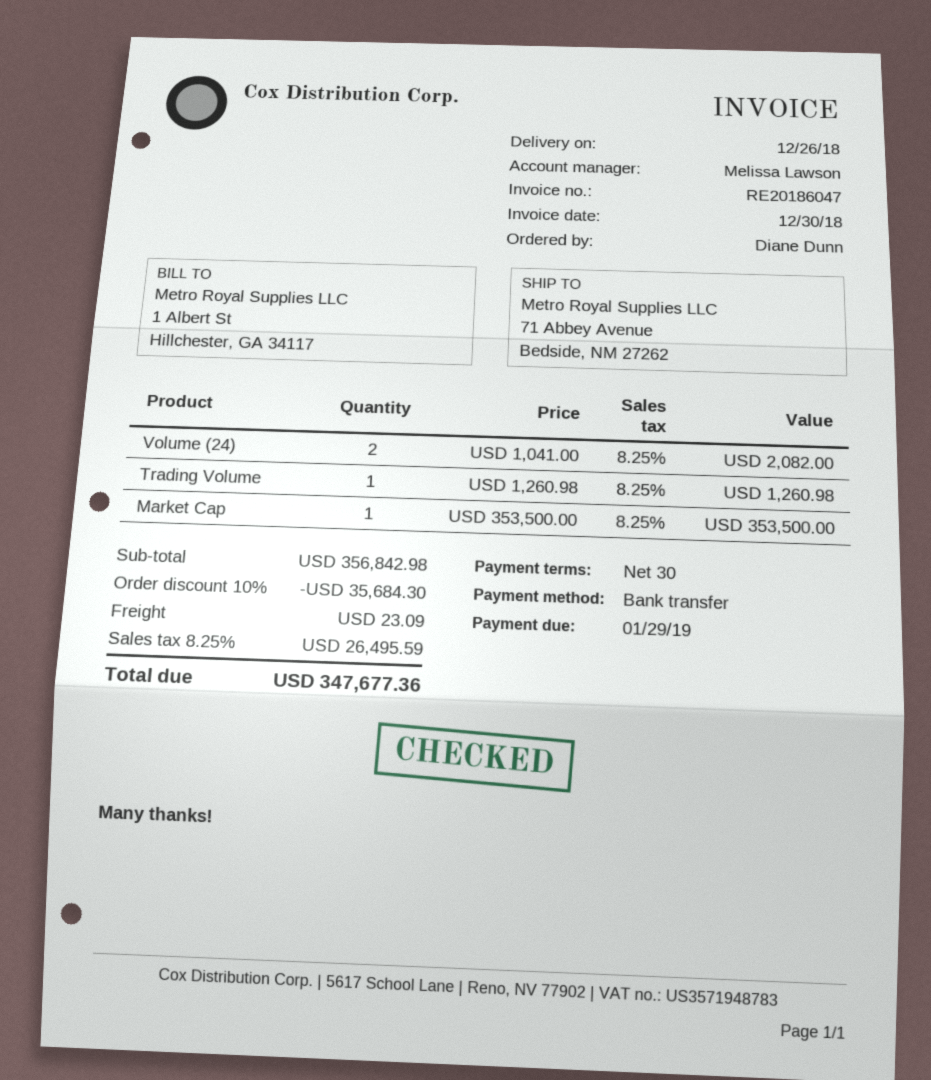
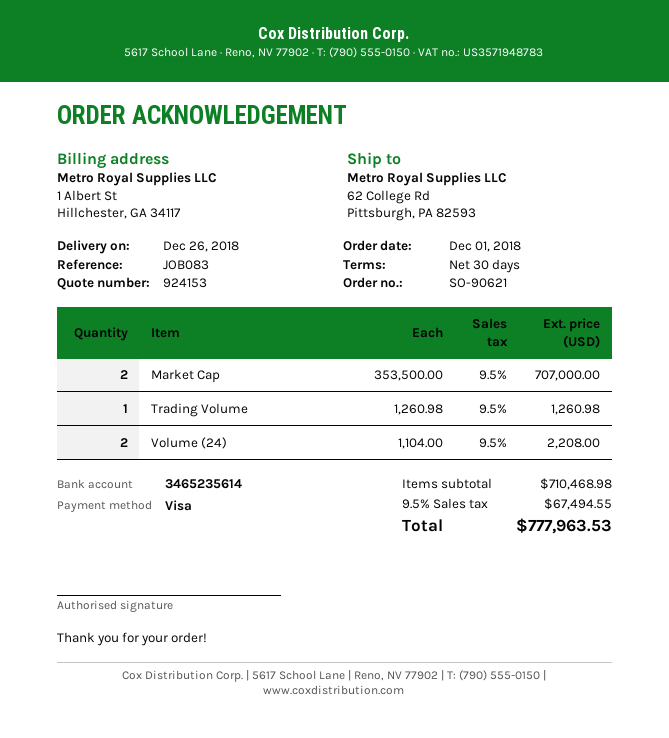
payment method: bank transfer -> Visa
ship to: 71 Abbey Avenue, Bedside, NM 27262 -> 62 College Rd, Pittsburgh, PA 82593
Volume (24): 2 x 1041.00 = 2082.00 -> 2 x 1104.00 = 2208.00
Market Cap: 1 x 353500.00 = 353500.00 -> 2 x 353500.00 = 707000.00
subtotal: 356842.98 -> 710468.98
discount: 10% = 35684.30 -> none
shipping: 23.09 -> none
tax: 8.25% = 26495.59 -> 9.5% = 67494.55
total: 347677.36 -> 777963.53

